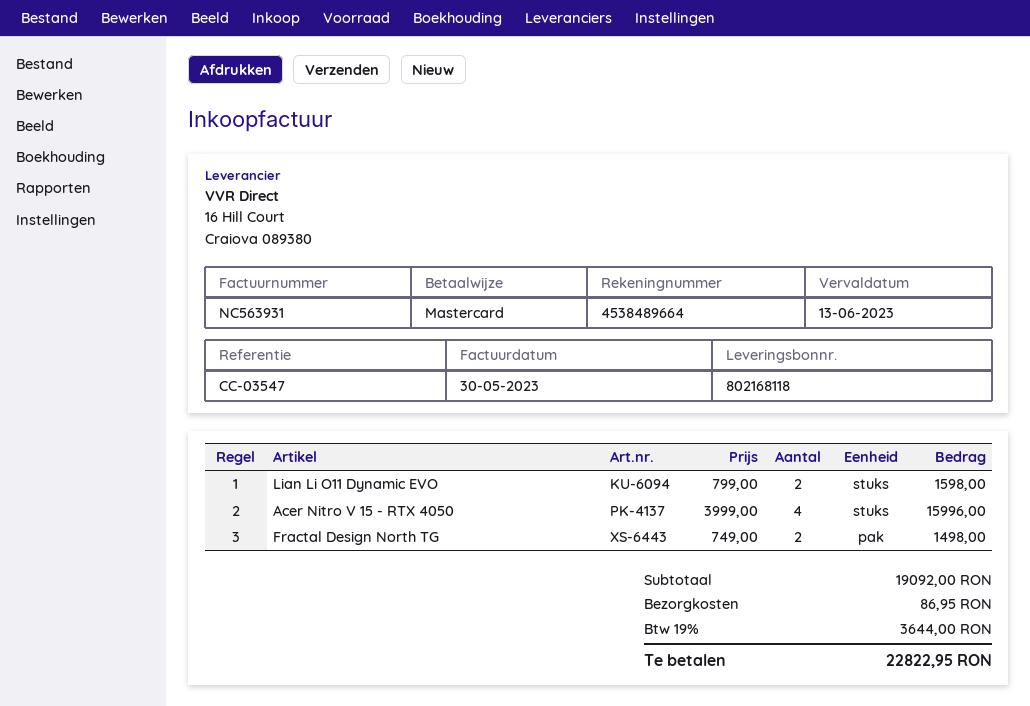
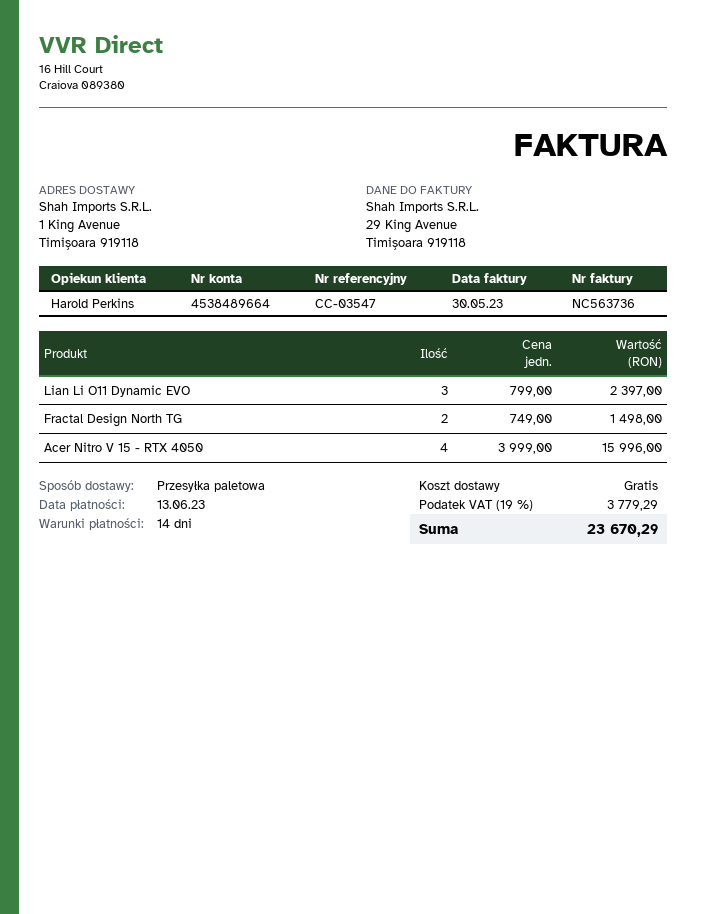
invoice number: NC563931 -> NC563736
Lian Li O11 Dynamic EVO: 2 x 799.00 = 1598.00 -> 3 x 799.00 = 2397.00
shipping: 86.95 -> 0.00
tax: 19% = 3644.00 -> 19% = 3779.29
total: 22822.95 -> 23670.29

